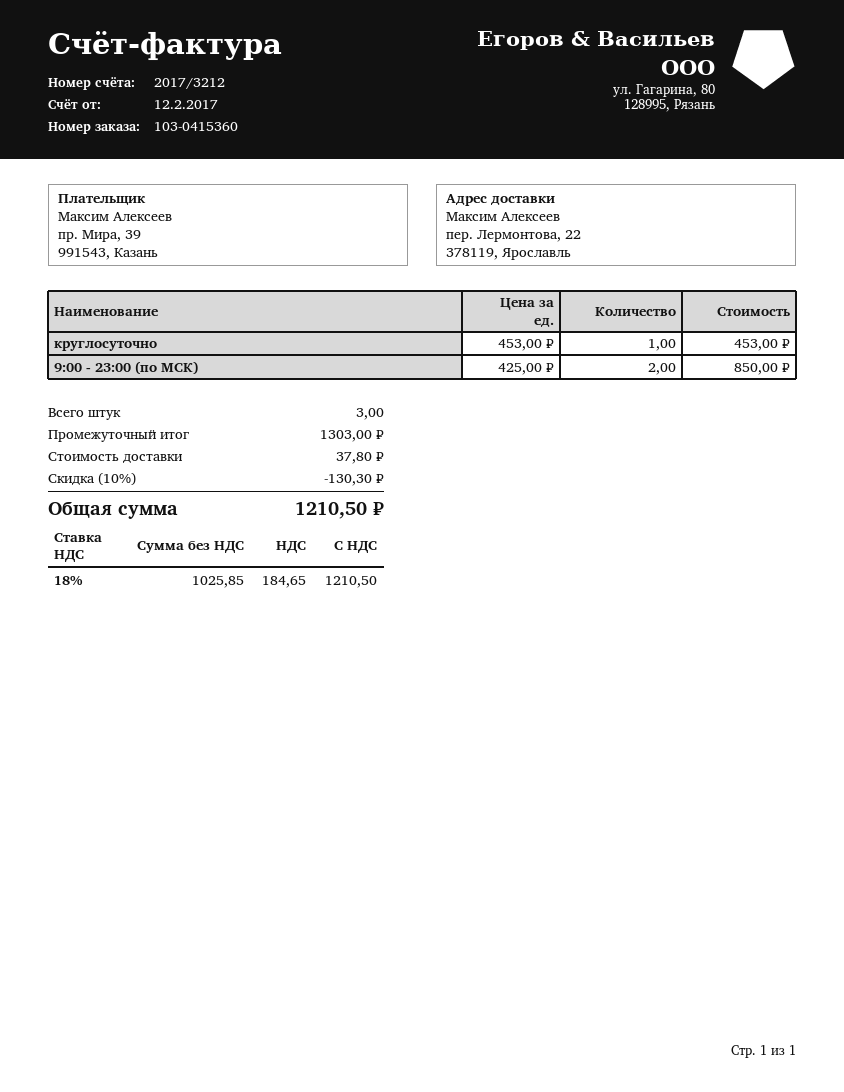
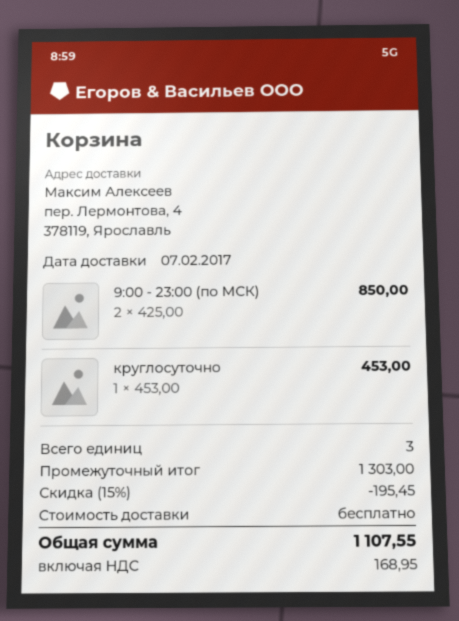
ship to: пер. Лермонтова, 22, 378119, Ярославль -> пер. Лермонтова, 4, 378119, Ярославль
discount: 10% = 130.30 -> 15% = 195.45
shipping: 37.80 -> 0.00
tax: 184.65 -> 168.95
total: 1210.50 -> 1107.55

